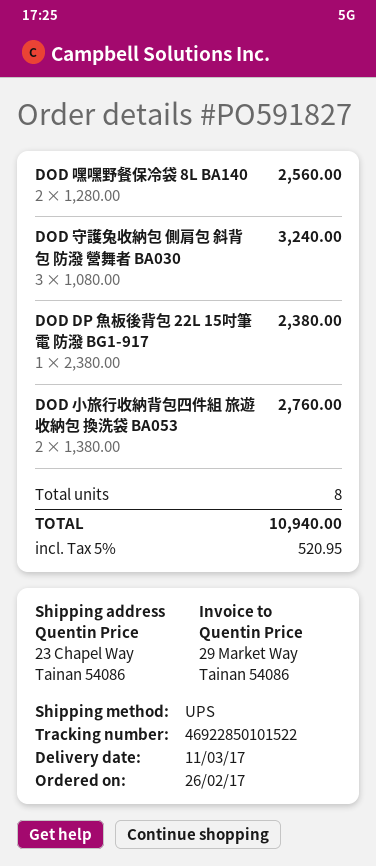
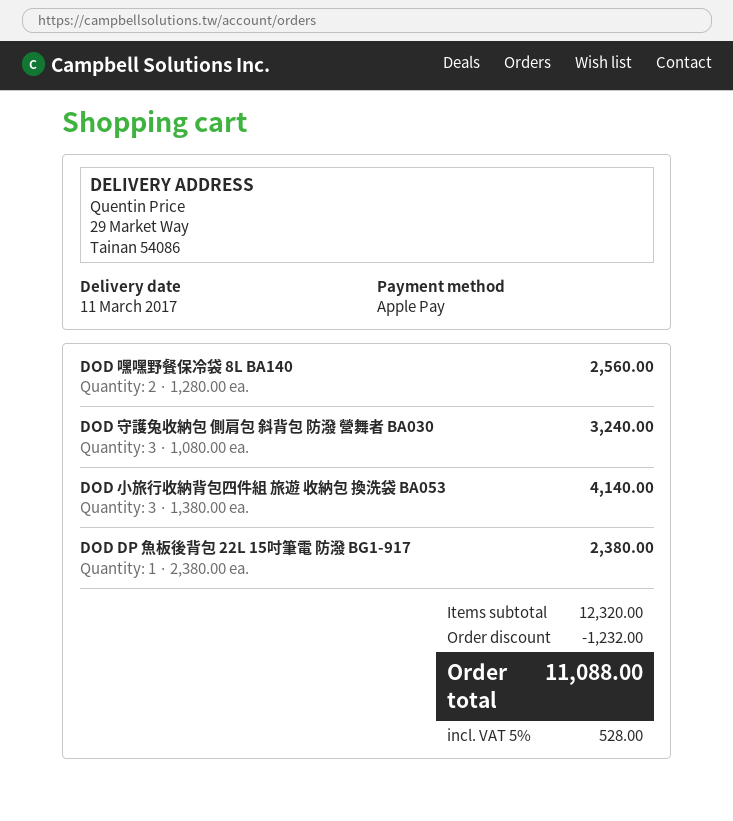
ship to: 23 Chapel Way, Tainan 54086 -> 29 Market Way, Tainan 54086
DOD 小旅行收納背包四件組 旅遊 收納包 換洗袋 BA053: 2 x 1380.00 = 2760.00 -> 3 x 1380.00 = 4140.00
discount: none -> 1232.00
tax: 5% = 520.95 -> 5% = 528.00
total: 10940.00 -> 11088.00

